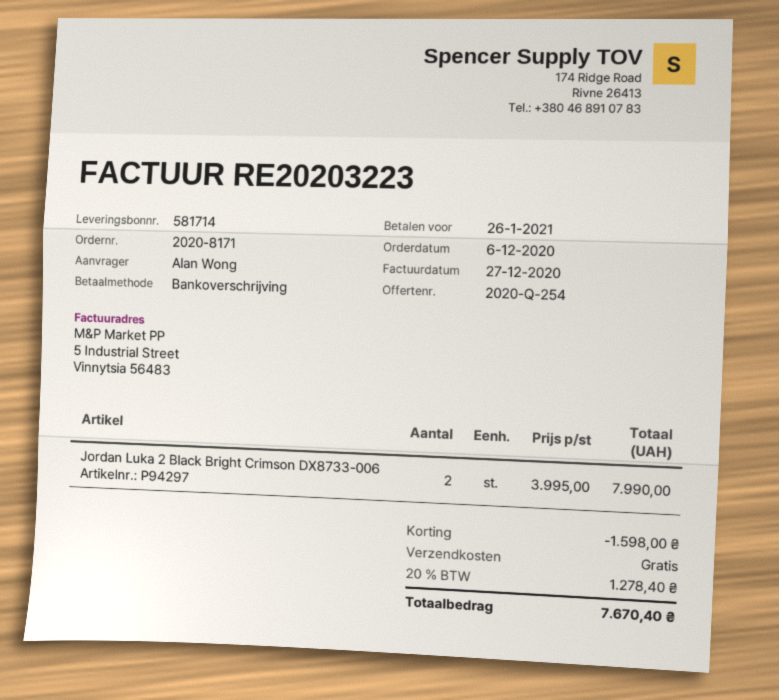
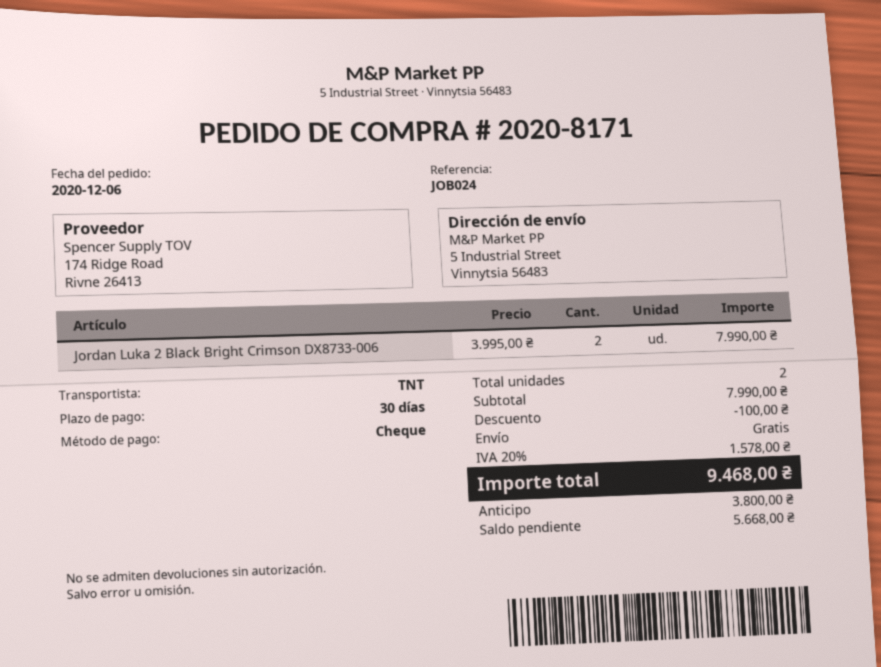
payment method: bank transfer -> cheque
discount: 1598.00 -> 100.00
tax: 20% = 1278.40 -> 20% = 1578.00
total: 7670.40 -> 9468.00

